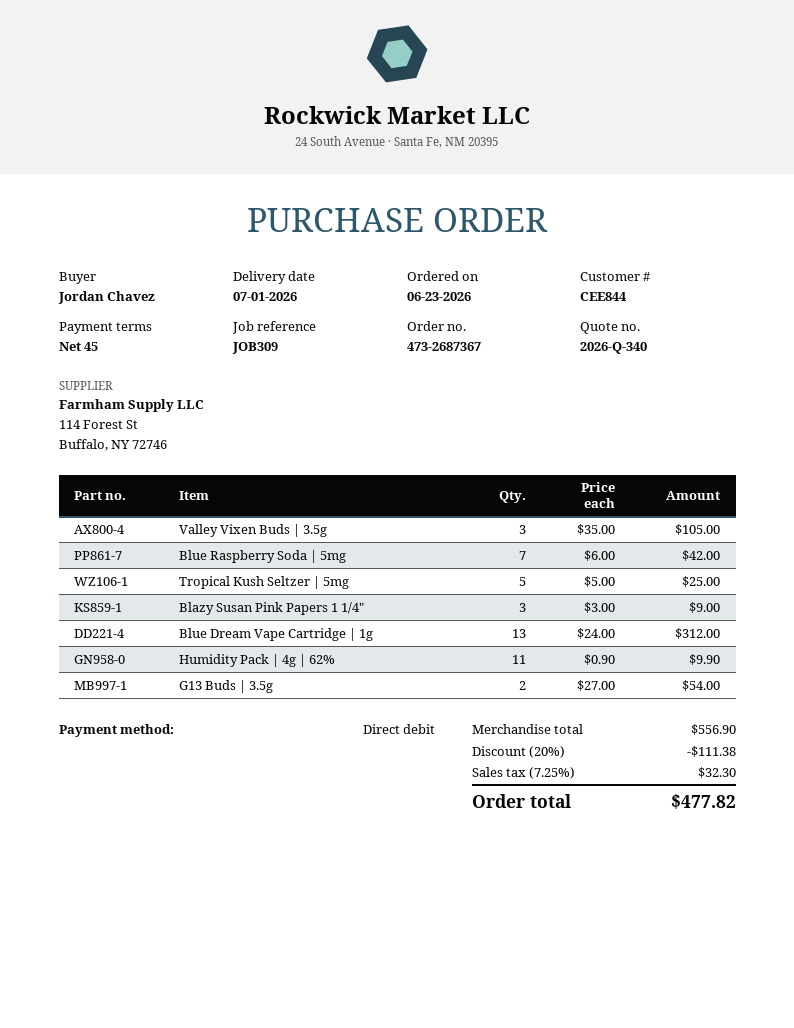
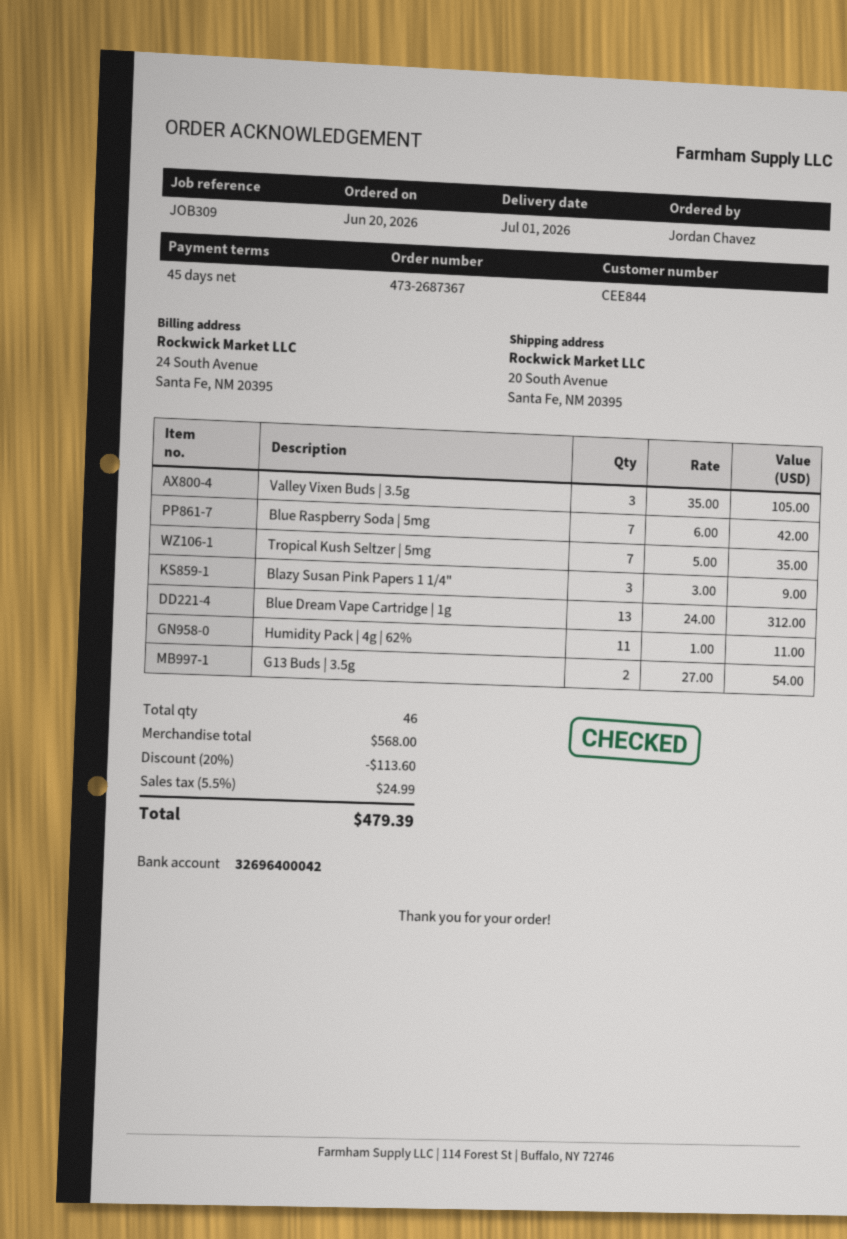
order date: 2026-06-23 -> 2026-06-20
Tropical Kush Seltzer | 5mg: 5 x 5.00 = 25.00 -> 7 x 5.00 = 35.00
Humidity Pack | 4g | 62%: 11 x 0.90 = 9.90 -> 11 x 1.00 = 11.00
subtotal: 556.90 -> 568.00
discount: 20% = 111.38 -> 20% = 113.60
tax: 7.25% = 32.30 -> 5.5% = 24.99
total: 477.82 -> 479.39

